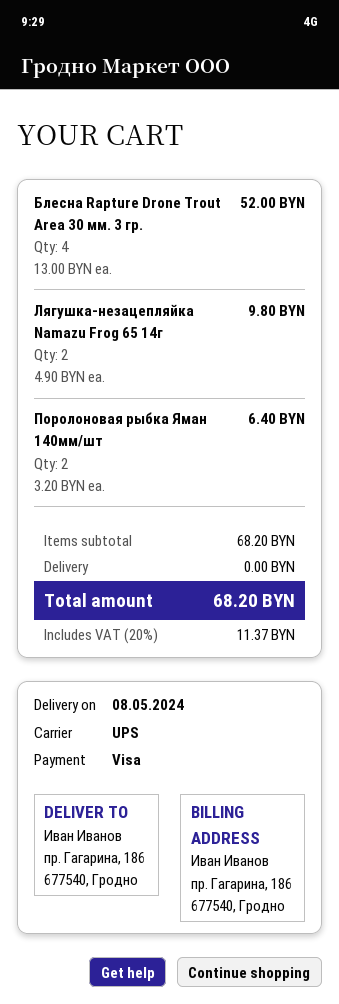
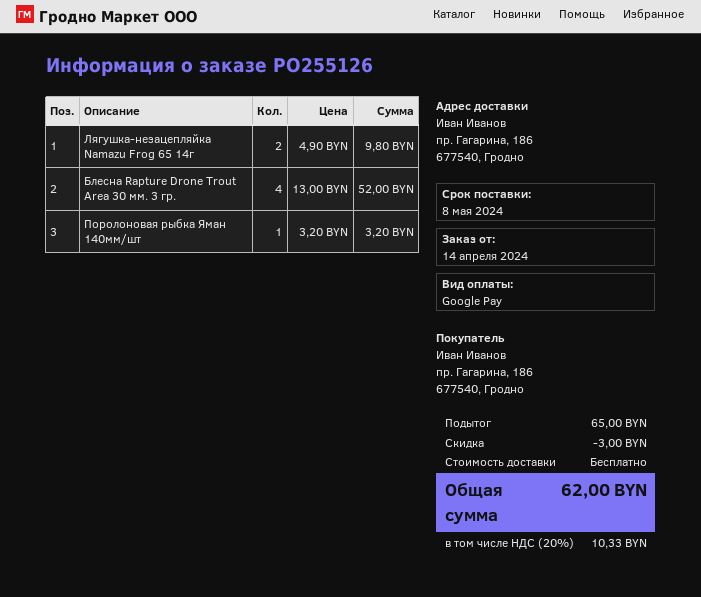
payment method: Visa -> Google Pay
Поролоновая рыбка Яман 140мм/шт: 2 x 3.20 = 6.40 -> 1 x 3.20 = 3.20
subtotal: 68.20 -> 65.00
discount: none -> 3.00
tax: 20% = 11.37 -> 20% = 10.33
total: 68.20 -> 62.00

